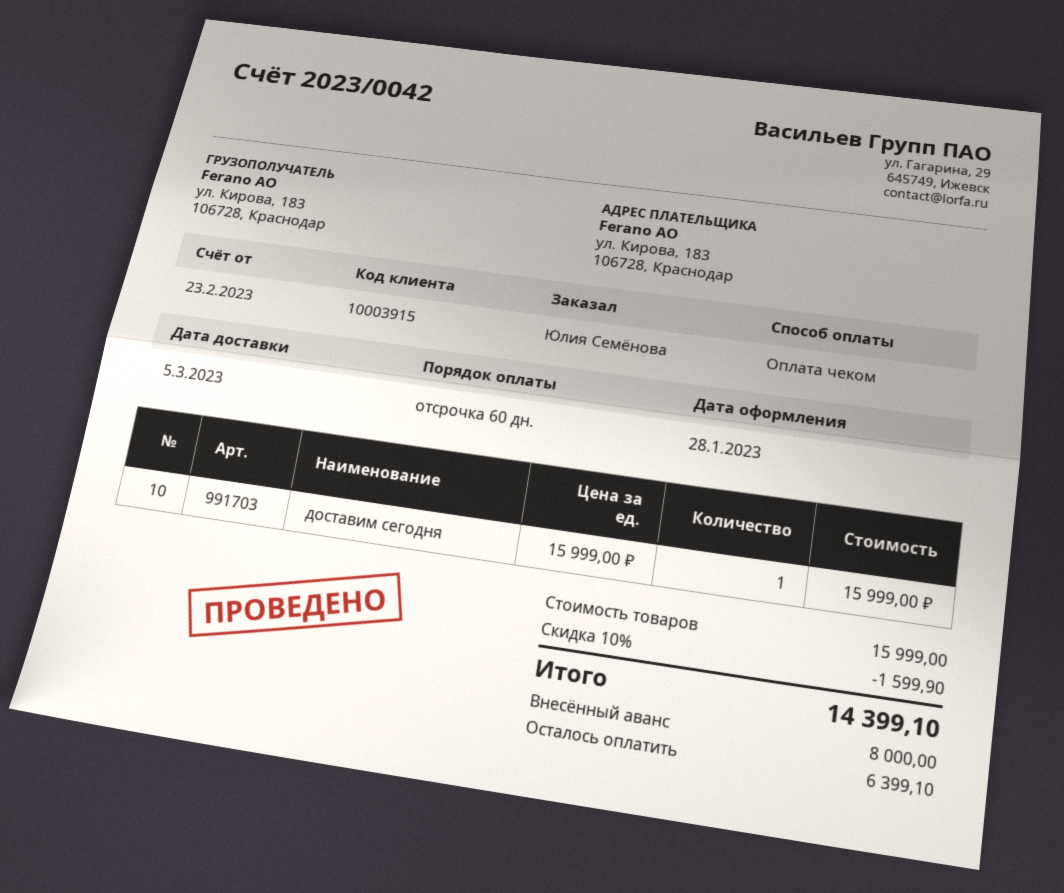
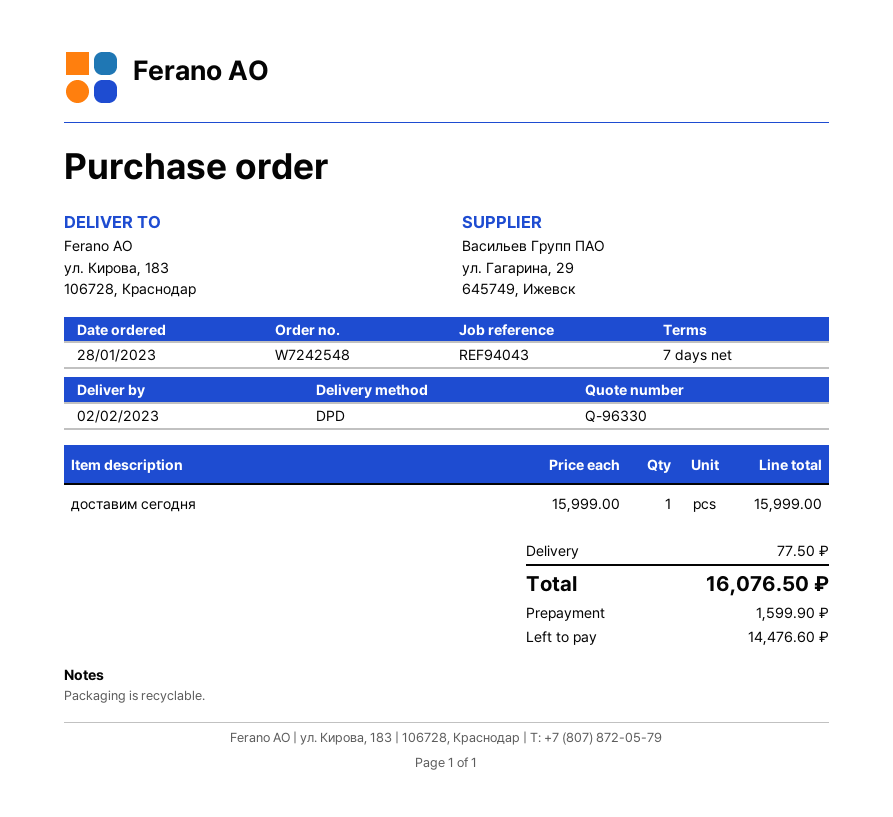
delivery date: 2023-03-05 -> 2023-02-02
payment terms: 60 days -> 7 days
discount: 10% = 1599.90 -> none
shipping: none -> 77.50
total: 14399.10 -> 16076.50
deposit: 8000.00 -> 1599.90
balance: 6399.10 -> 14476.60

